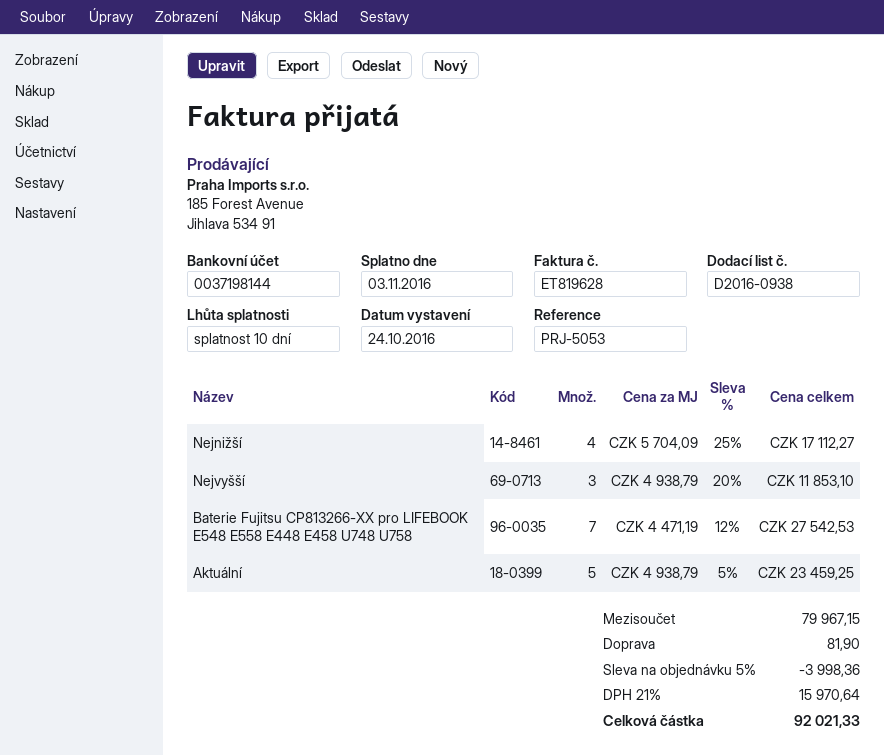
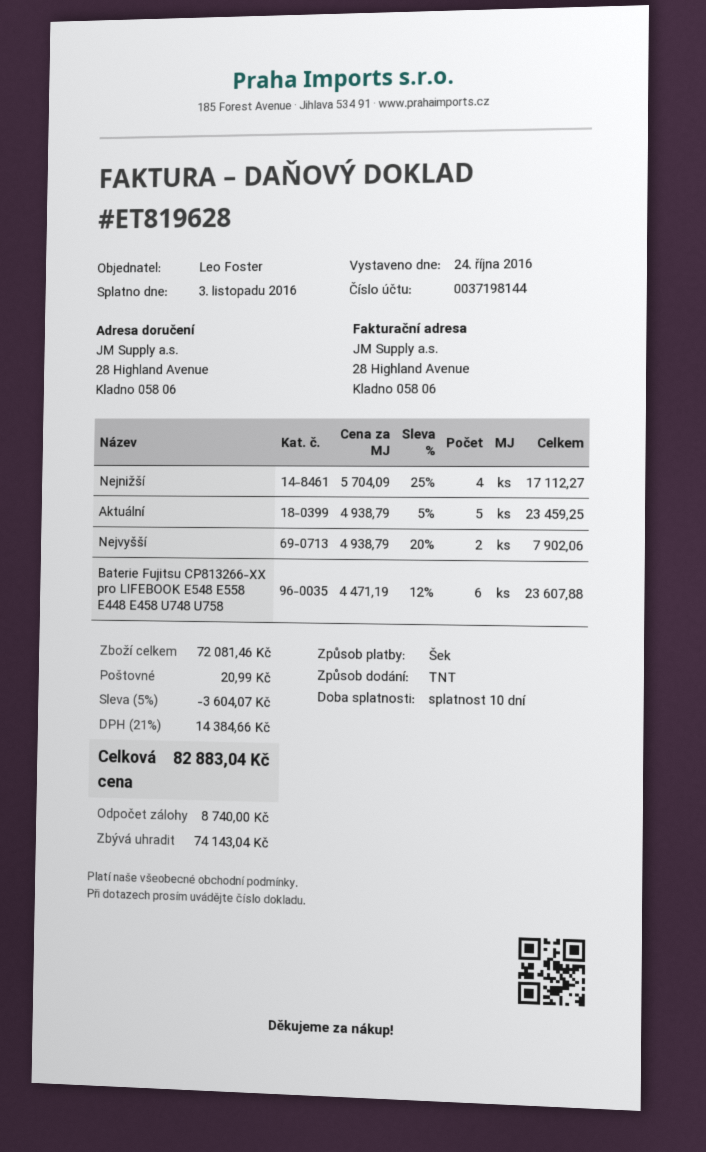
Nejvyšší: 3 x 4938.79 - 20% = 11853.10 -> 2 x 4938.79 - 20% = 7902.06
Baterie Fujitsu CP813266-XX pro LIFEBOOK E548 E558 E448 E458 U748 U758: 7 x 4471.19 - 12% = 27542.53 -> 6 x 4471.19 - 12% = 23607.88
subtotal: 79967.15 -> 72081.46
discount: 5% = 3998.36 -> 5% = 3604.07
shipping: 81.90 -> 20.99
tax: 21% = 15970.64 -> 21% = 14384.66
total: 92021.33 -> 82883.04

